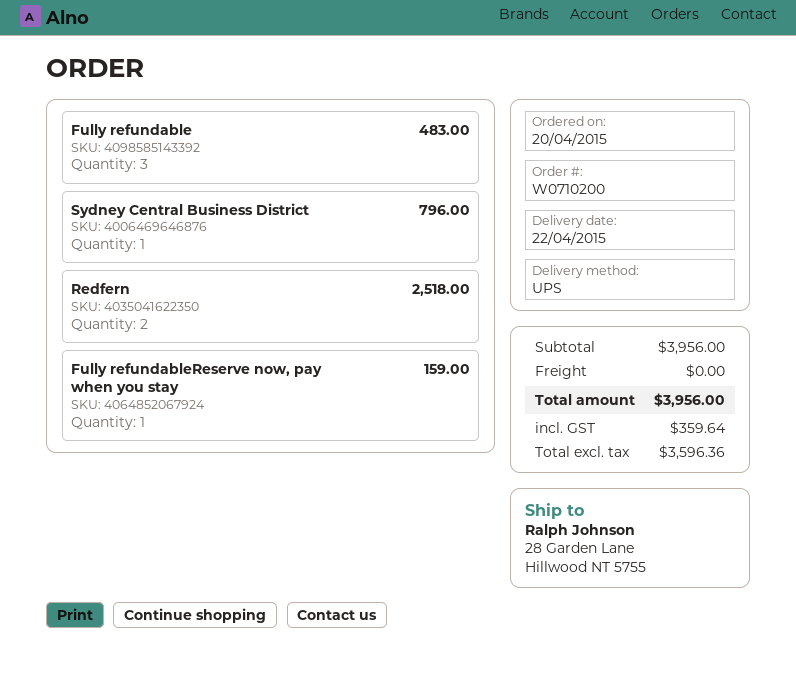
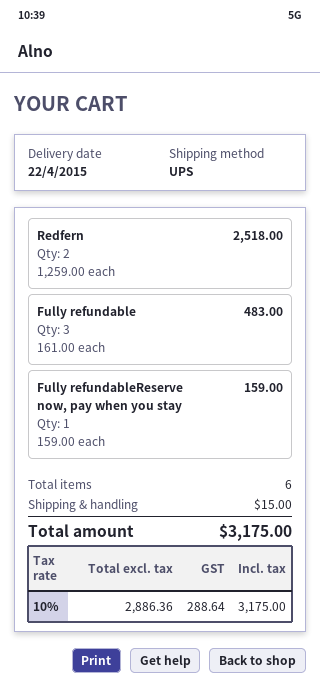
Sydney Central Business District: 1 for 796.00 -> none
shipping: 0.00 -> 15.00
net: 3596.36 -> 2886.36
tax: 359.64 -> 288.64
total: 3956.00 -> 3175.00

